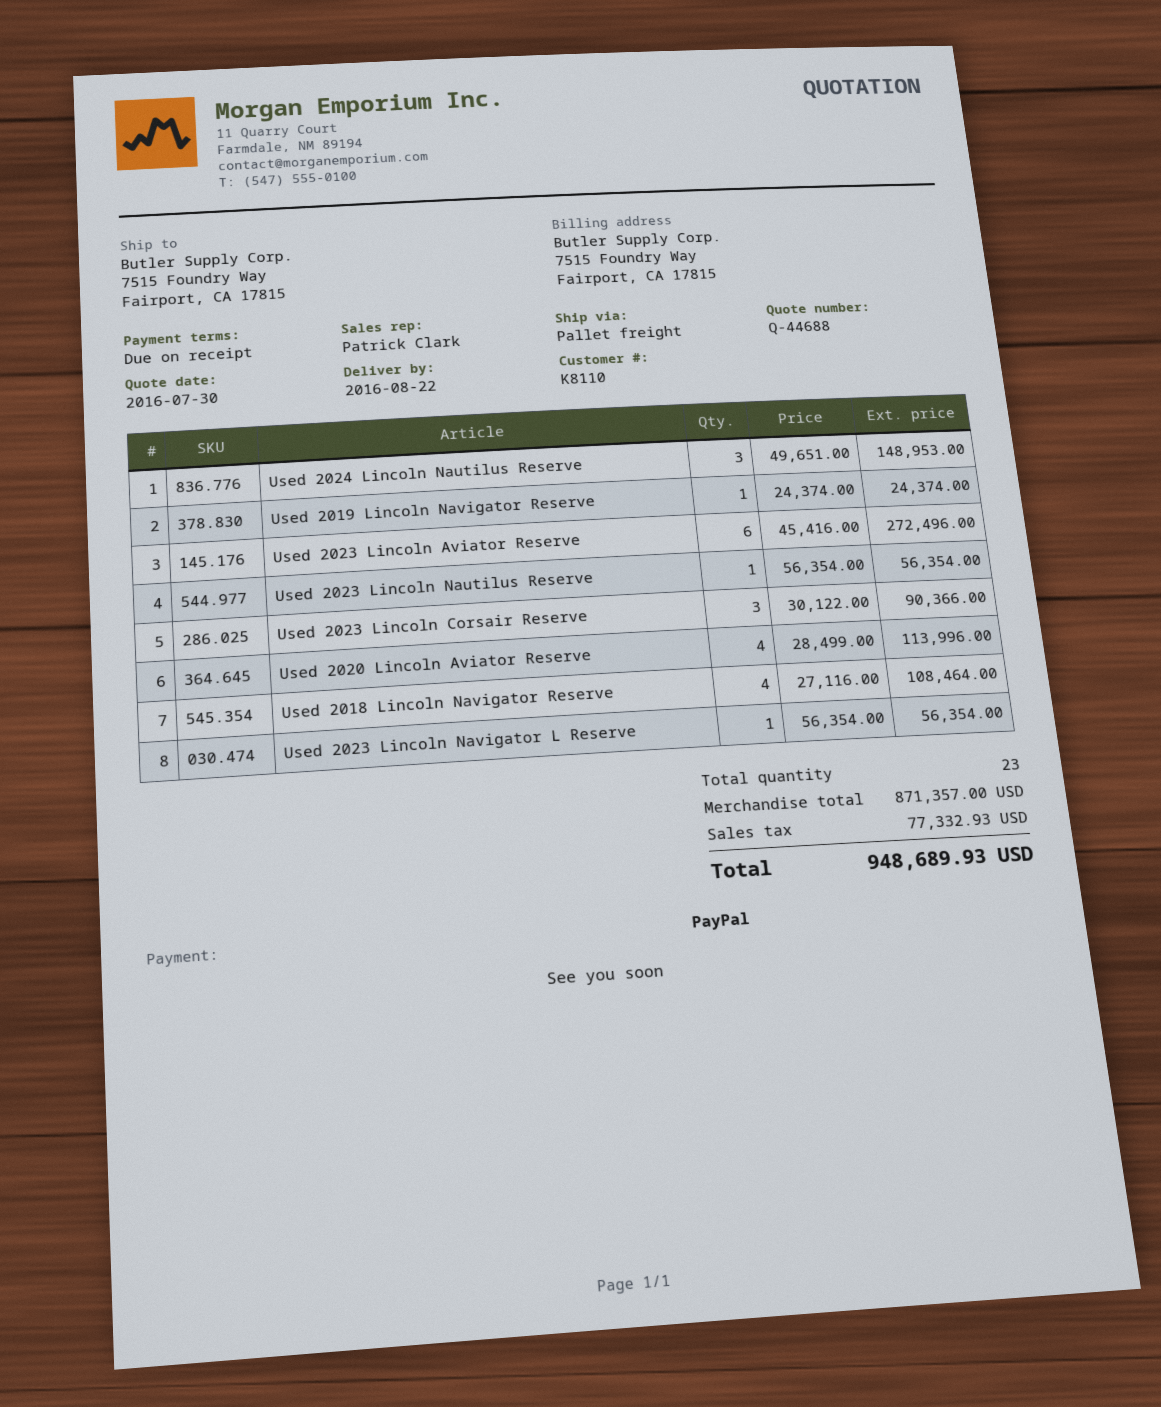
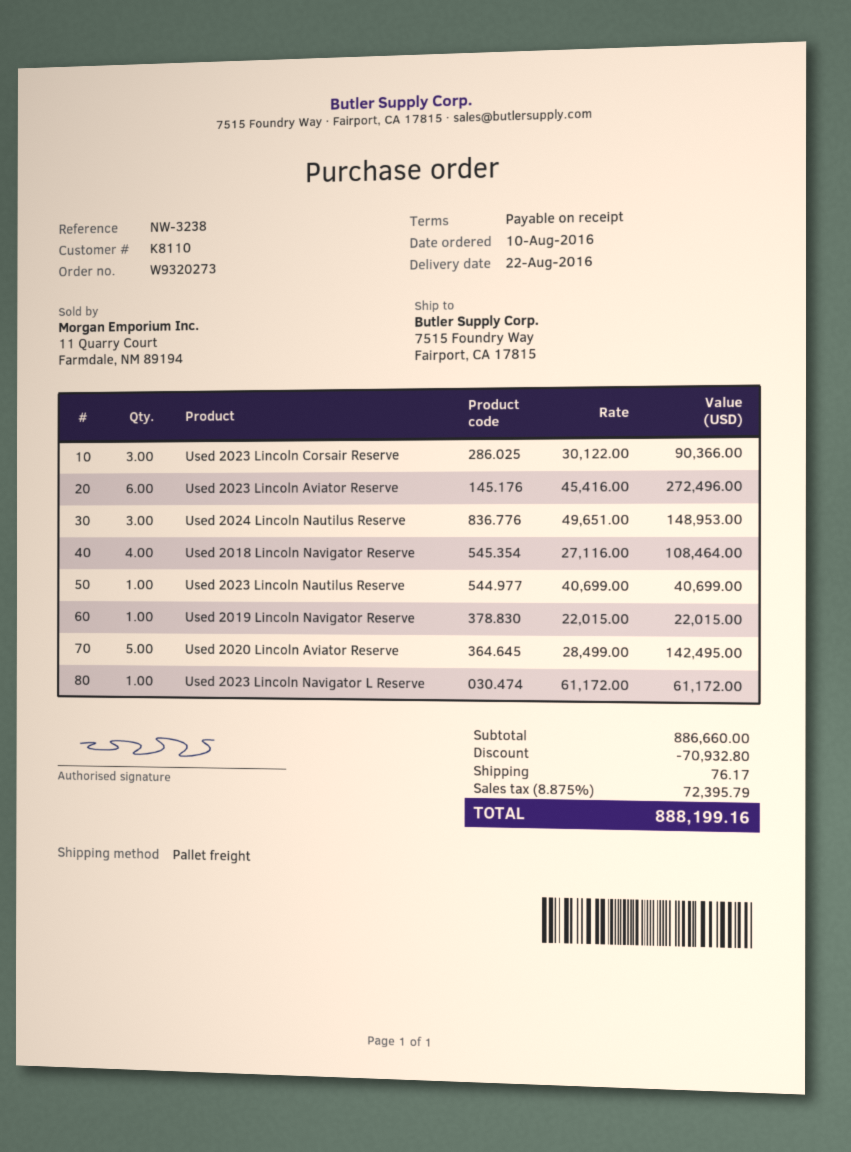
Used 2019 Lincoln Navigator Reserve: 1 x 24374.00 = 24374.00 -> 1 x 22015.00 = 22015.00
Used 2023 Lincoln Nautilus Reserve: 1 x 56354.00 = 56354.00 -> 1 x 40699.00 = 40699.00
Used 2020 Lincoln Aviator Reserve: 4 x 28499.00 = 113996.00 -> 5 x 28499.00 = 142495.00
Used 2023 Lincoln Navigator L Reserve: 1 x 56354.00 = 56354.00 -> 1 x 61172.00 = 61172.00
subtotal: 871357.00 -> 886660.00
discount: none -> 70932.80
shipping: none -> 76.17
tax: 77332.93 -> 72395.79
total: 948689.93 -> 888199.16

